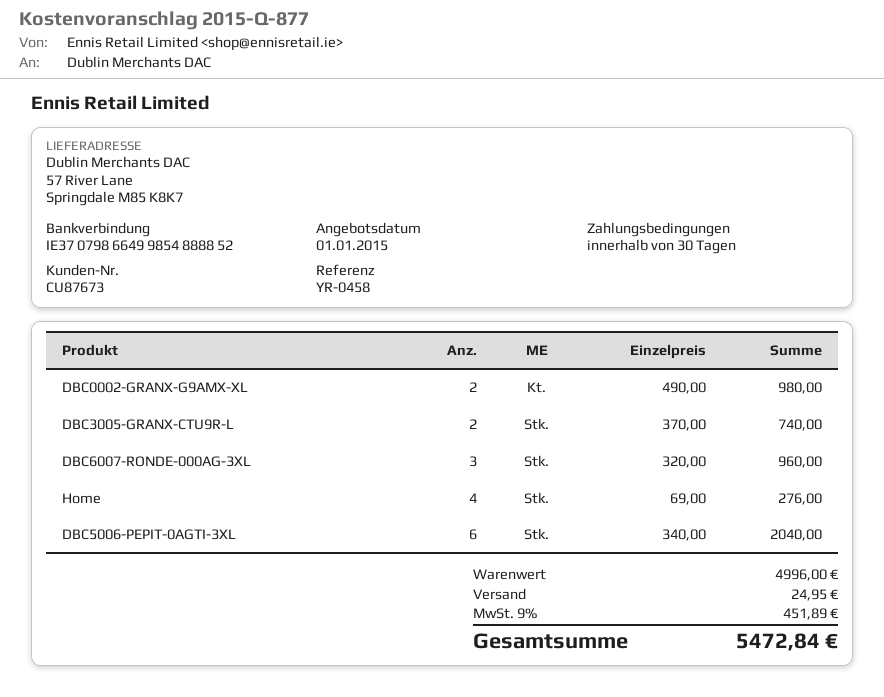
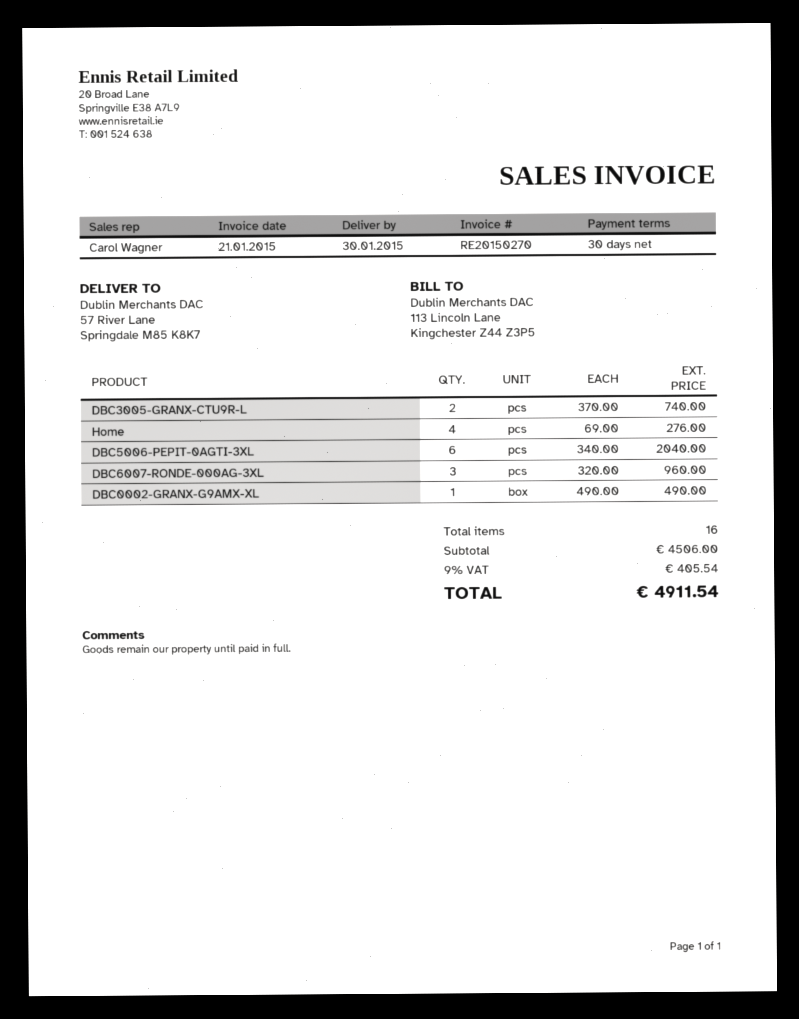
DBC0002-GRANX-G9AMX-XL: 2 x 490.00 = 980.00 -> 1 x 490.00 = 490.00
subtotal: 4996.00 -> 4506.00
shipping: 24.95 -> none
tax: 9% = 451.89 -> 9% = 405.54
total: 5472.84 -> 4911.54

